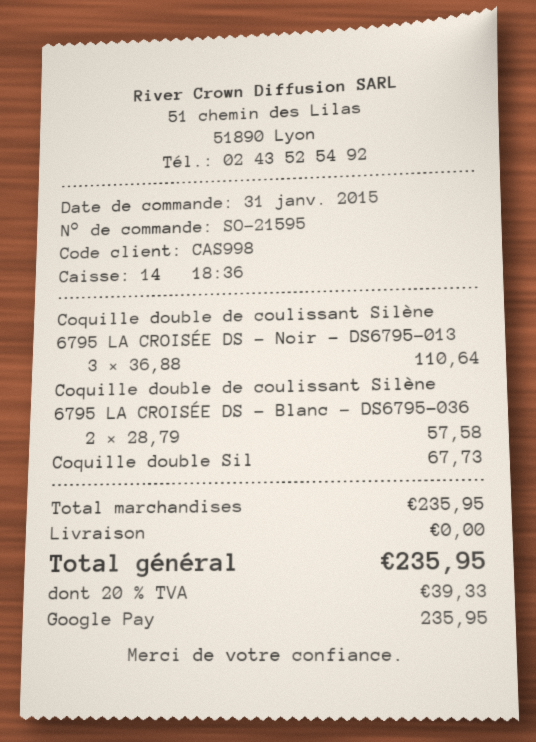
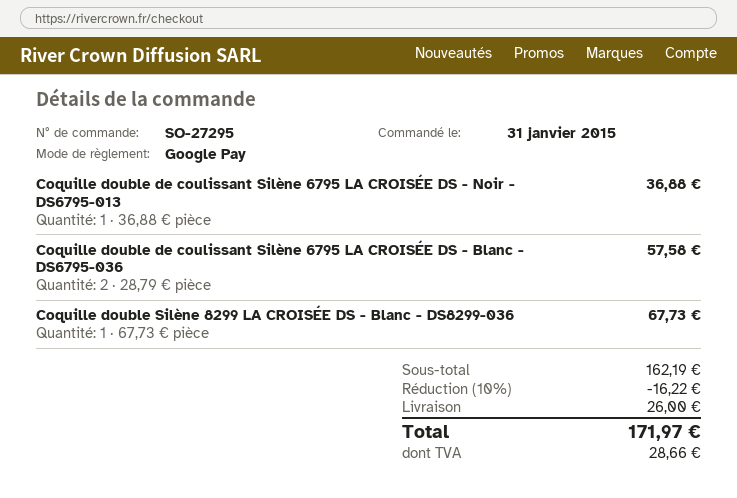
order number: SO-21595 -> SO-27295
Coquille double de coulissant Silène 6795 LA CROISÉE DS - Noir - DS6795-013: 3 x 36.88 = 110.64 -> 1 x 36.88 = 36.88
subtotal: 235.95 -> 162.19
discount: none -> 10% = 16.22
shipping: 0.00 -> 26.00
tax: 39.33 -> 28.66
total: 235.95 -> 171.97

